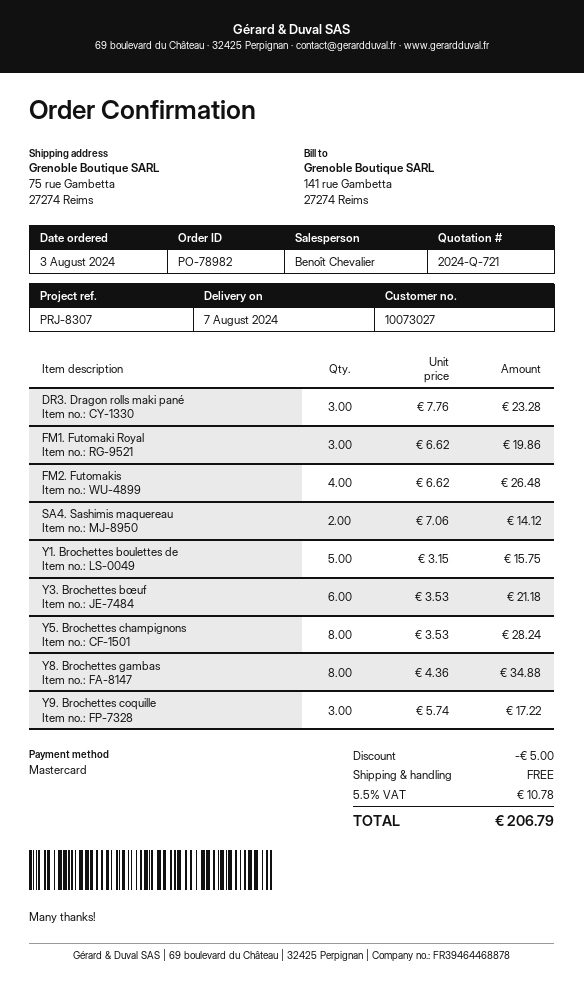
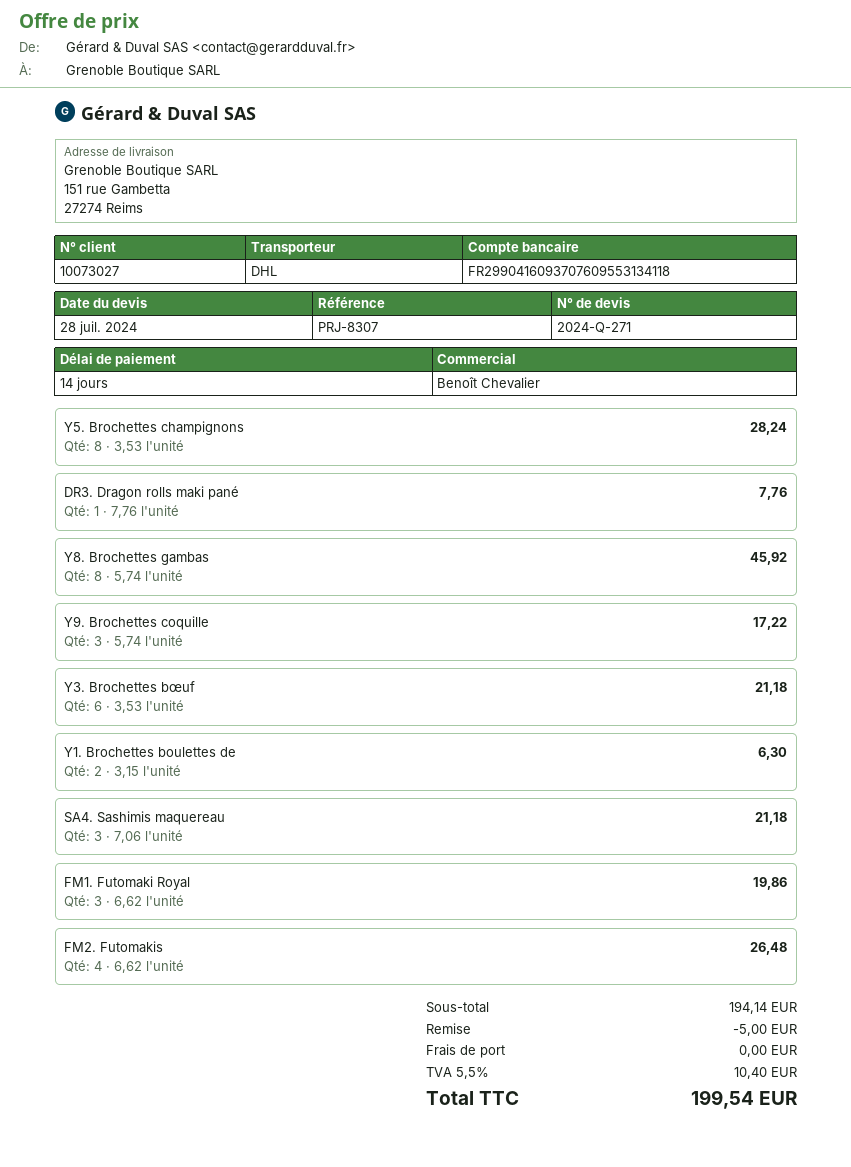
quote number: 2024-Q-721 -> 2024-Q-271
ship to: 75 rue Gambetta, 27274 Reims -> 151 rue Gambetta, 27274 Reims
DR3. Dragon rolls maki pané: 3 x 7.76 = 23.28 -> 1 x 7.76 = 7.76
SA4. Sashimis maquereau: 2 x 7.06 = 14.12 -> 3 x 7.06 = 21.18
Y1. Brochettes boulettes de: 5 x 3.15 = 15.75 -> 2 x 3.15 = 6.30
Y8. Brochettes gambas: 8 x 4.36 = 34.88 -> 8 x 5.74 = 45.92
tax: 5.5% = 10.78 -> 5.5% = 10.40
total: 206.79 -> 199.54

